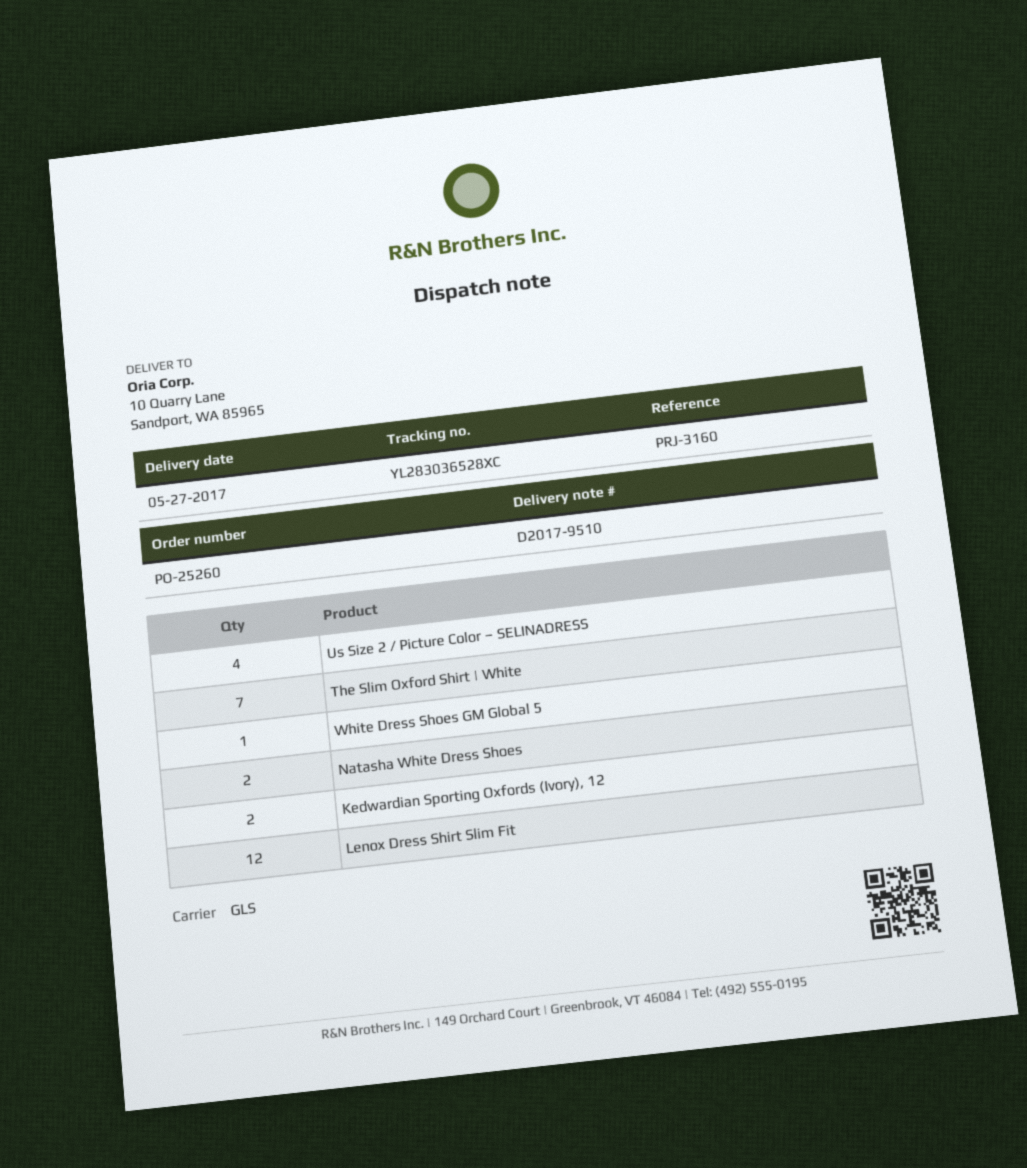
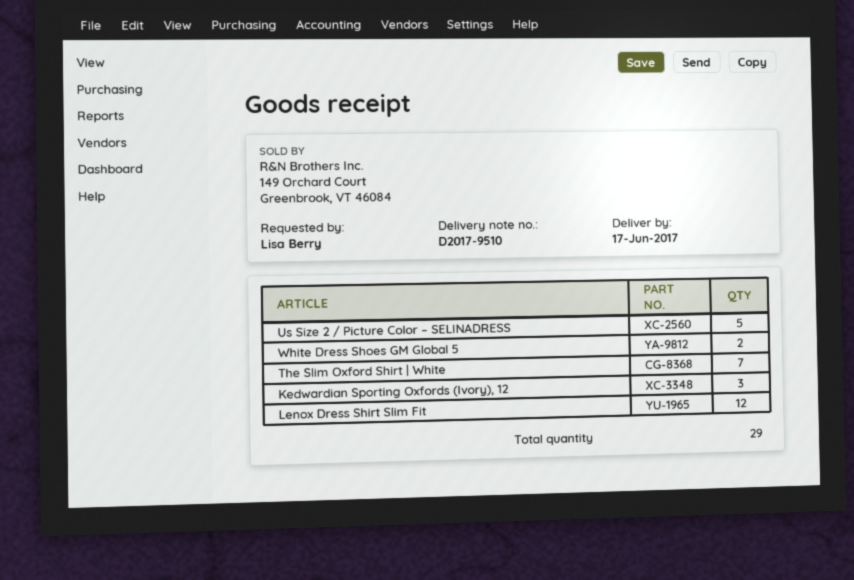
delivery date: 2017-05-27 -> 2017-06-17
Us Size 2 / Picture Color – SELINADRESS: 4 -> 5
White Dress Shoes GM Global 5: 1 -> 2
Natasha White Dress Shoes: 2 -> none
Kedwardian Sporting Oxfords (Ivory), 12: 2 -> 3

